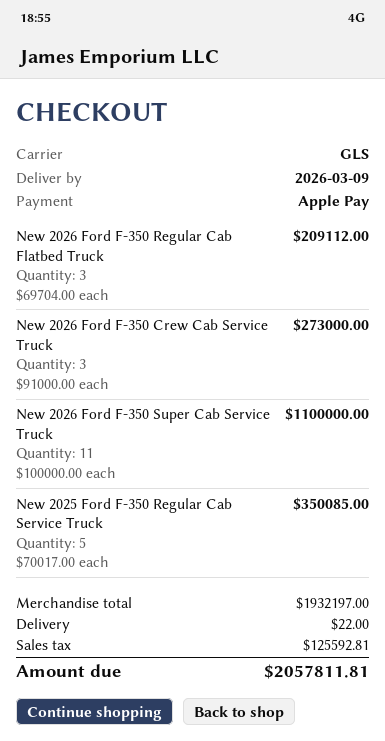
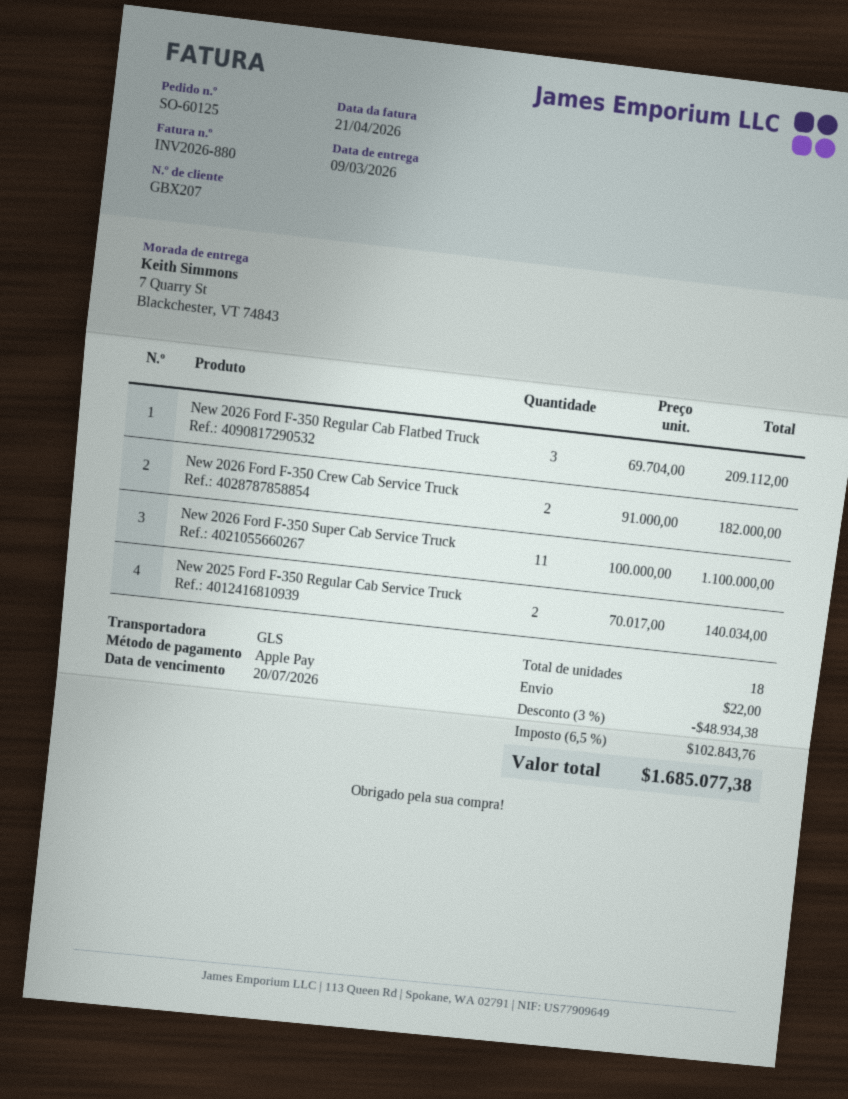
New 2026 Ford F-350 Crew Cab Service Truck: 3 x 91000.00 = 273000.00 -> 2 x 91000.00 = 182000.00
New 2025 Ford F-350 Regular Cab Service Truck: 5 x 70017.00 = 350085.00 -> 2 x 70017.00 = 140034.00
discount: none -> 3% = 48934.38
tax: 125592.81 -> 102843.76
total: 2057811.81 -> 1685077.38

